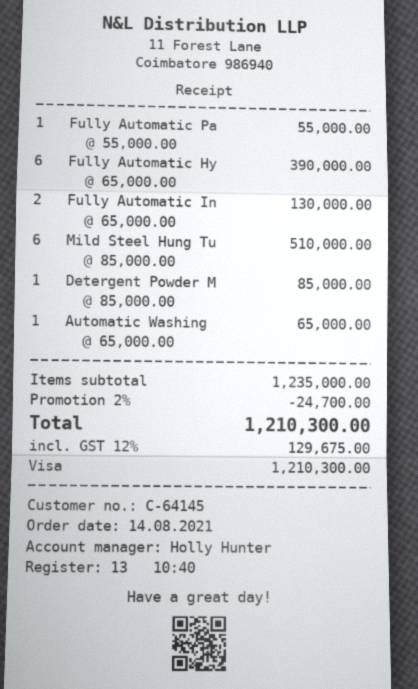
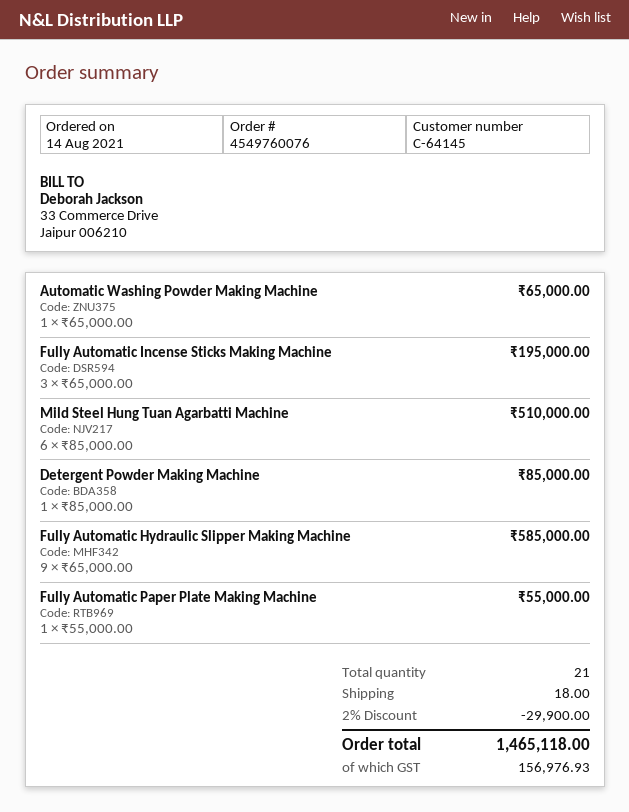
Fully Automatic Hy: 6 x 65000.00 = 390000.00 -> 9 x 65000.00 = 585000.00
Fully Automatic In: 2 x 65000.00 = 130000.00 -> 3 x 65000.00 = 195000.00
discount: 2% = 24700.00 -> 2% = 29900.00
shipping: none -> 18.00
tax: 129675.00 -> 156976.93
total: 1210300.00 -> 1465118.00

